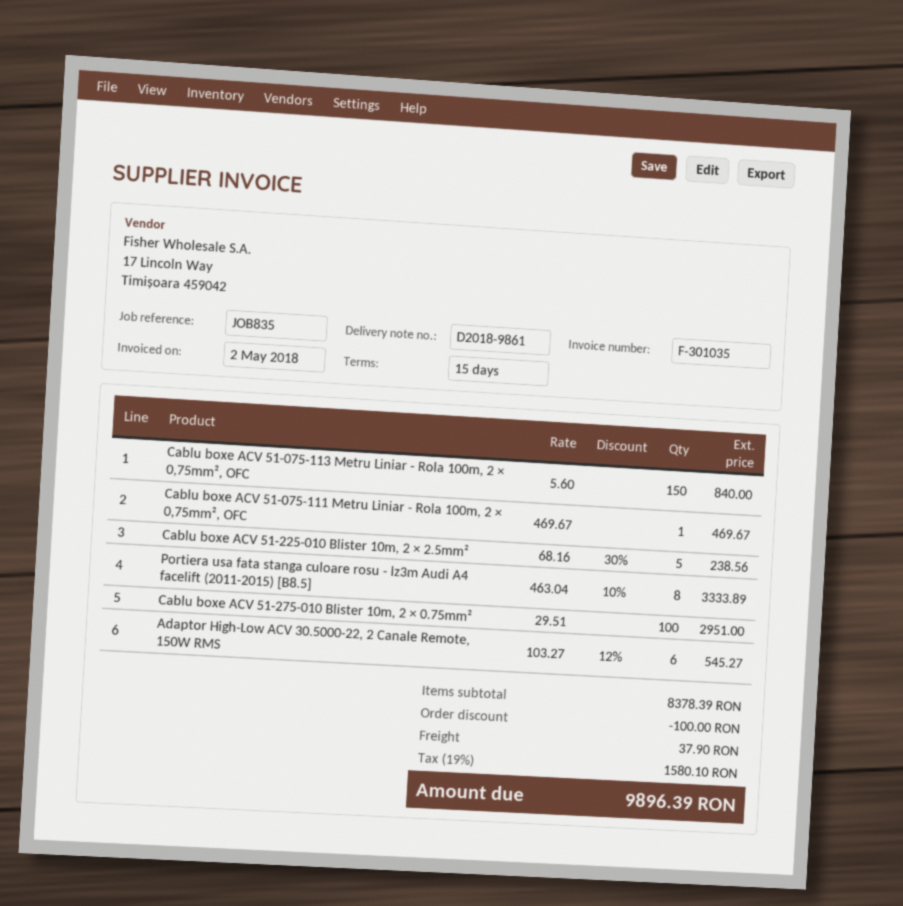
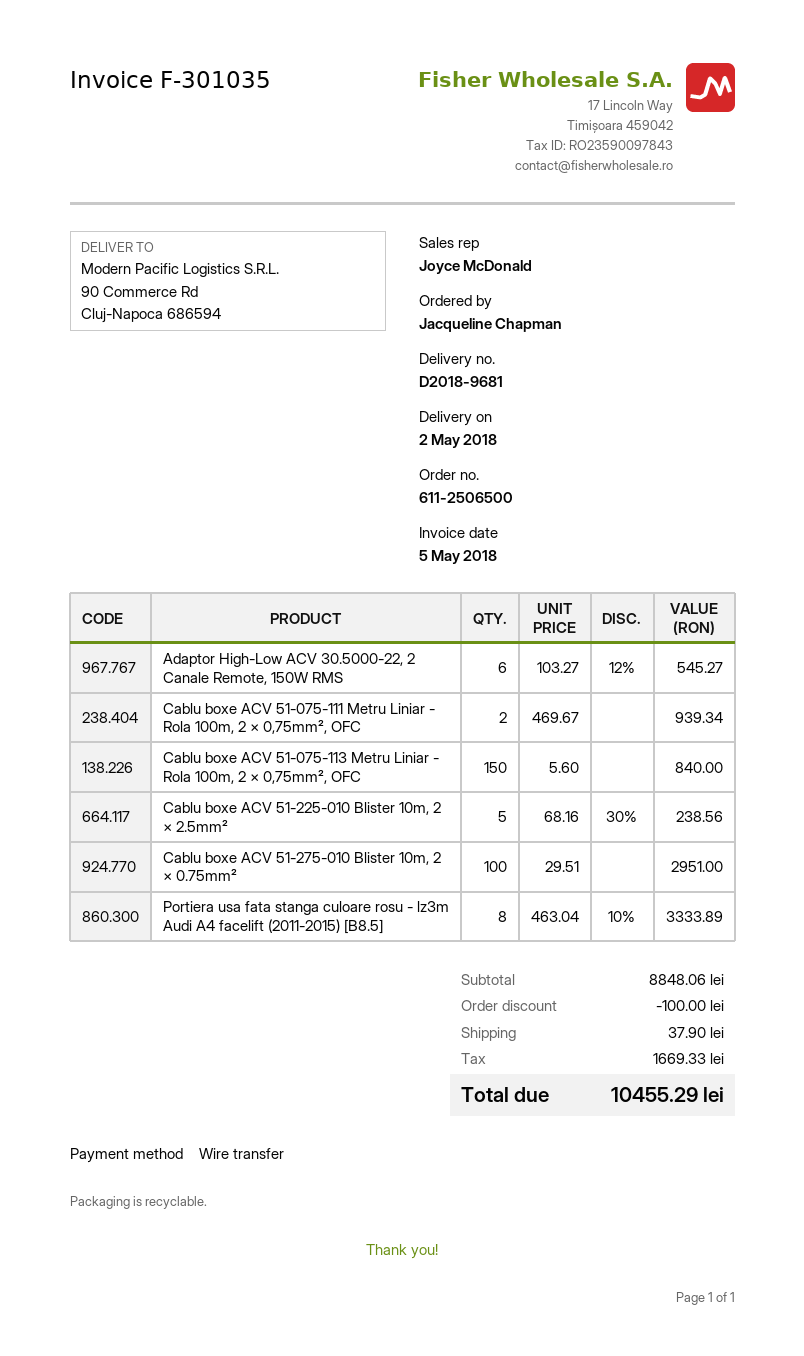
delivery note number: D2018-9861 -> D2018-9681
invoice date: 2018-05-02 -> 2018-05-05
Cablu boxe ACV 51-075-111 Metru Liniar - Rola 100m, 2 × 0,75mm², OFC: 1 x 469.67 = 469.67 -> 2 x 469.67 = 939.34
subtotal: 8378.39 -> 8848.06
tax: 1580.10 -> 1669.33
total: 9896.39 -> 10455.29

